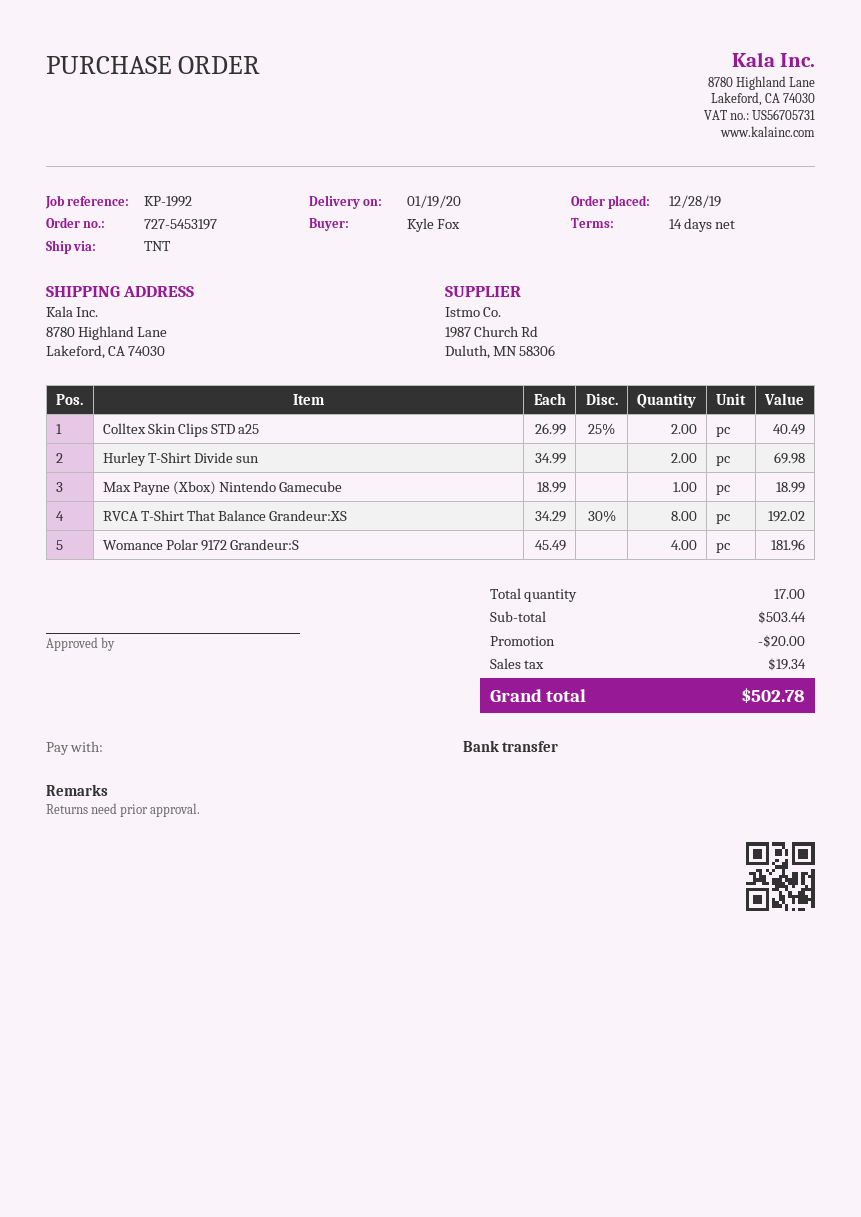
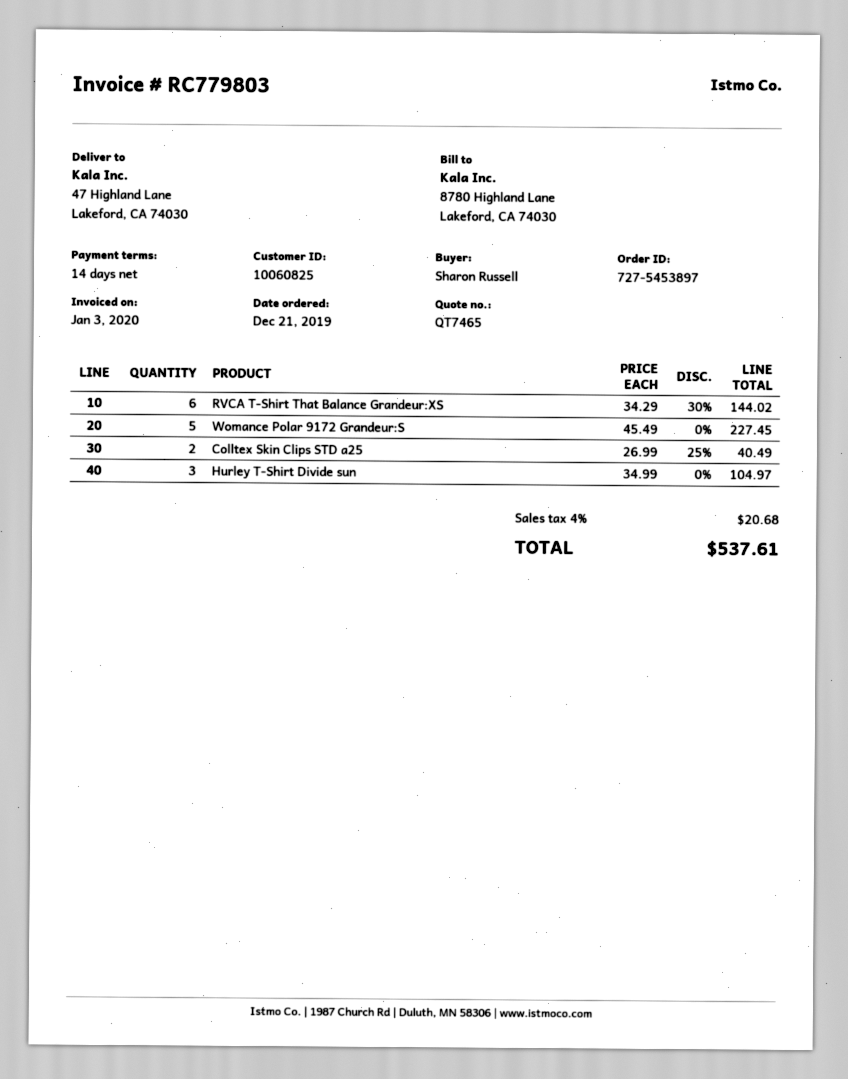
order number: 727-5453197 -> 727-5453897
order date: 2019-12-28 -> 2019-12-21
ordered by: Kyle Fox -> Sharon Russell
ship to: 8780 Highland Lane, Lakeford, CA 74030 -> 47 Highland Lane, Lakeford, CA 74030
Hurley T-Shirt Divide sun: 2 x 34.99 = 69.98 -> 3 x 34.99 = 104.97
Max Payne (Xbox) Nintendo Gamecube: 1 x 18.99 = 18.99 -> none
RVCA T-Shirt That Balance Grandeur:XS: 8 x 34.29 - 30% = 192.02 -> 6 x 34.29 - 30% = 144.02
Womance Polar 9172 Grandeur:S: 4 x 45.49 = 181.96 -> 5 x 45.49 = 227.45
discount: 20.00 -> none
tax: 19.34 -> 20.68
total: 502.78 -> 537.61

